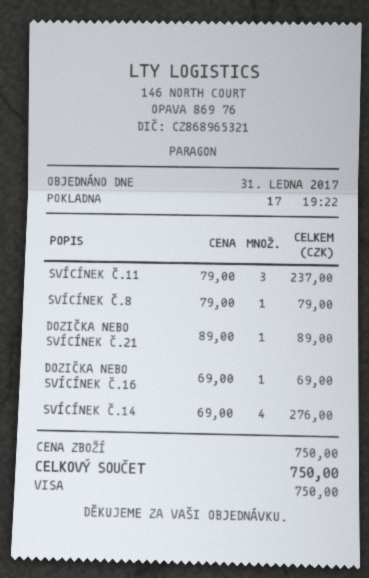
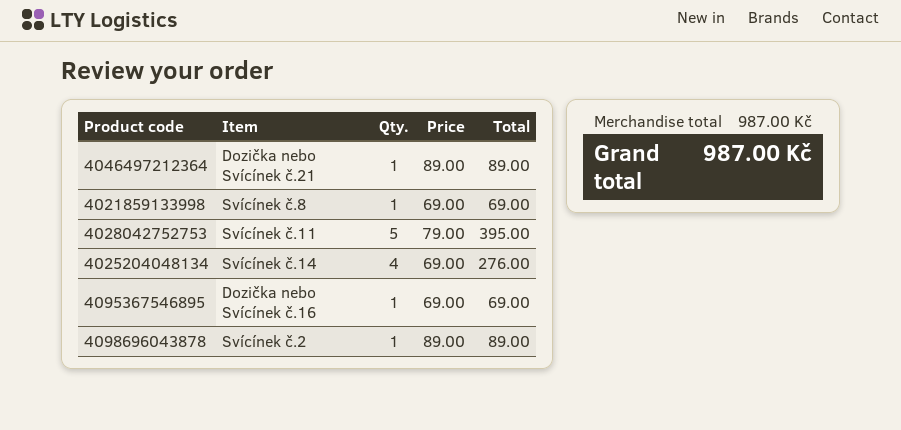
SVÍCÍNEK Č.11: 3 x 79.00 = 237.00 -> 5 x 79.00 = 395.00
SVÍCÍNEK Č.8: 1 x 79.00 = 79.00 -> 1 x 69.00 = 69.00
Svícínek č.2: none -> 1 x 89.00 = 89.00
subtotal: 750.00 -> 987.00
total: 750.00 -> 987.00

